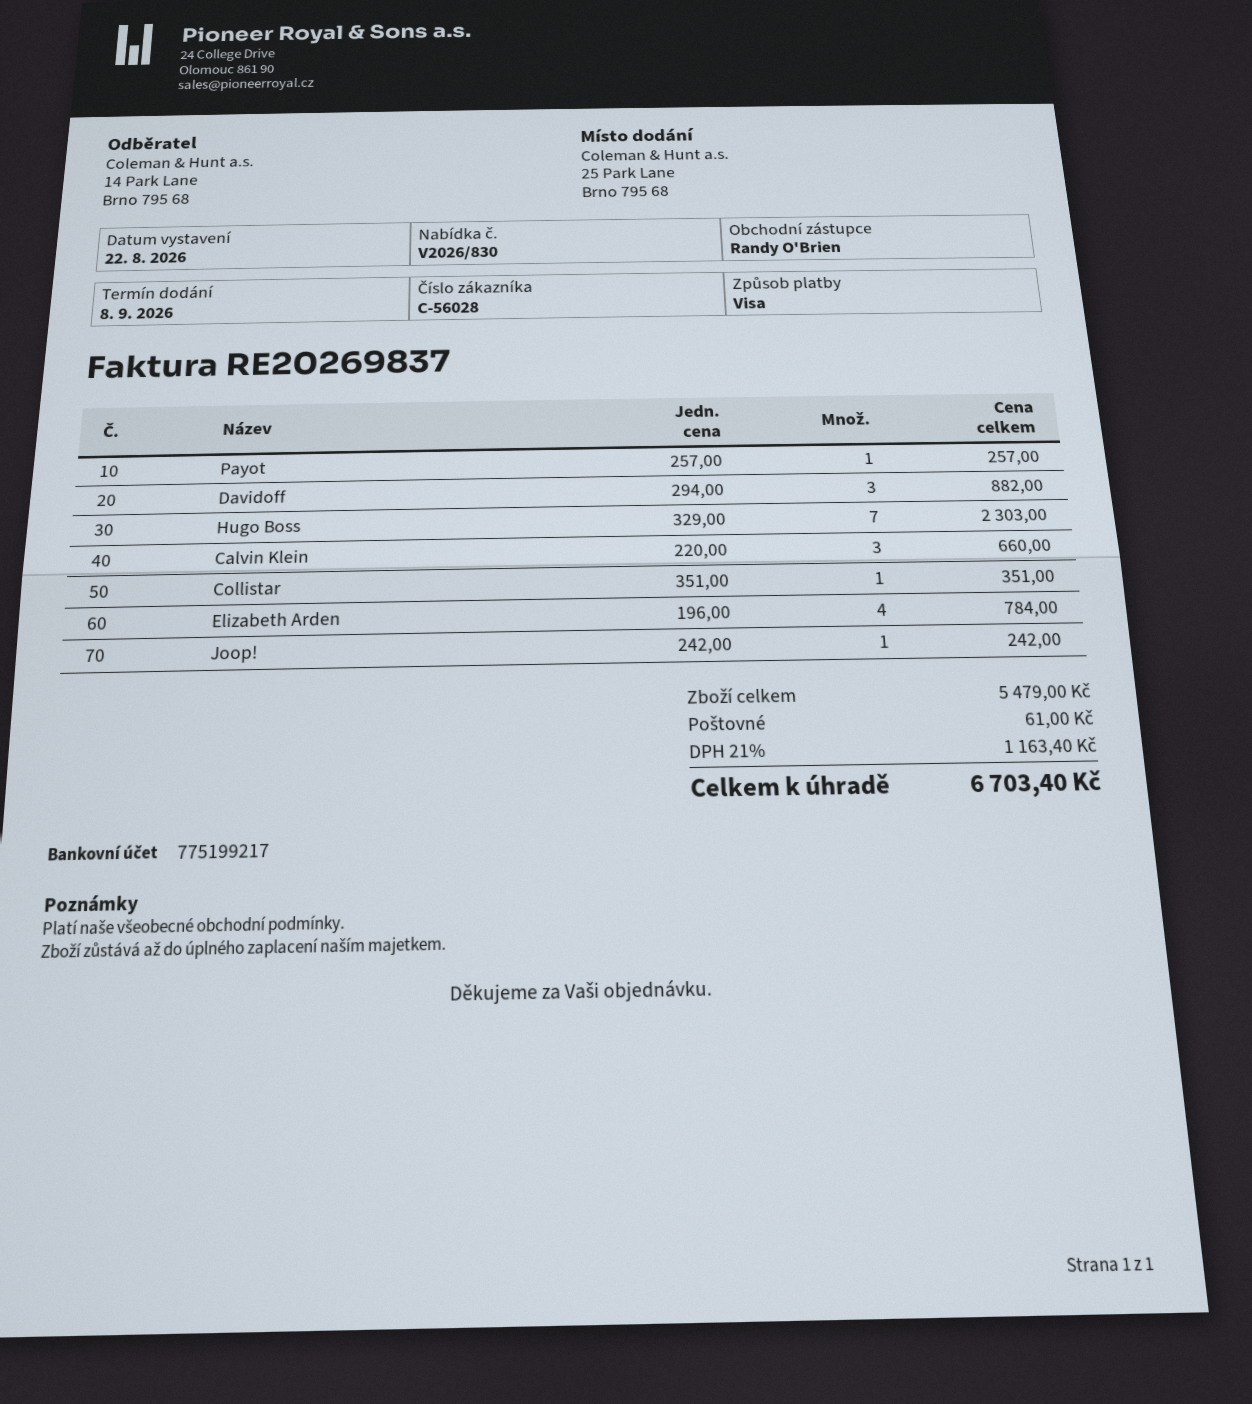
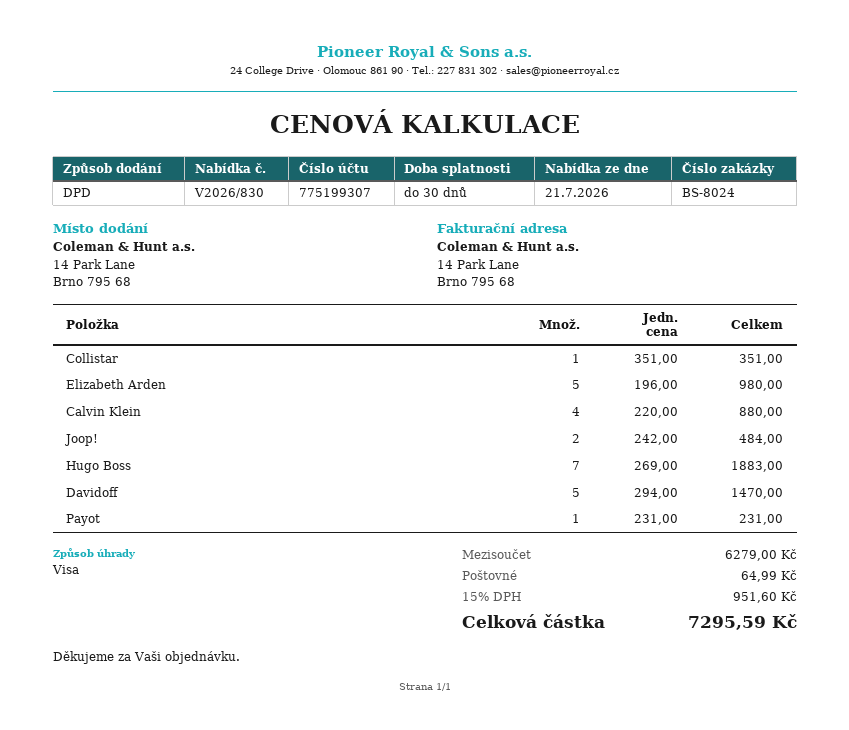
bank account: 775199217 -> 775199307
ship to: 25 Park Lane, Brno 795 68 -> 14 Park Lane, Brno 795 68
Payot: 1 x 257.00 = 257.00 -> 1 x 231.00 = 231.00
Davidoff: 3 x 294.00 = 882.00 -> 5 x 294.00 = 1470.00
Hugo Boss: 7 x 329.00 = 2303.00 -> 7 x 269.00 = 1883.00
Calvin Klein: 3 x 220.00 = 660.00 -> 4 x 220.00 = 880.00
Elizabeth Arden: 4 x 196.00 = 784.00 -> 5 x 196.00 = 980.00
Joop!: 1 x 242.00 = 242.00 -> 2 x 242.00 = 484.00
subtotal: 5479.00 -> 6279.00
shipping: 61.00 -> 64.99
tax: 21% = 1163.40 -> 15% = 951.60
total: 6703.40 -> 7295.59

